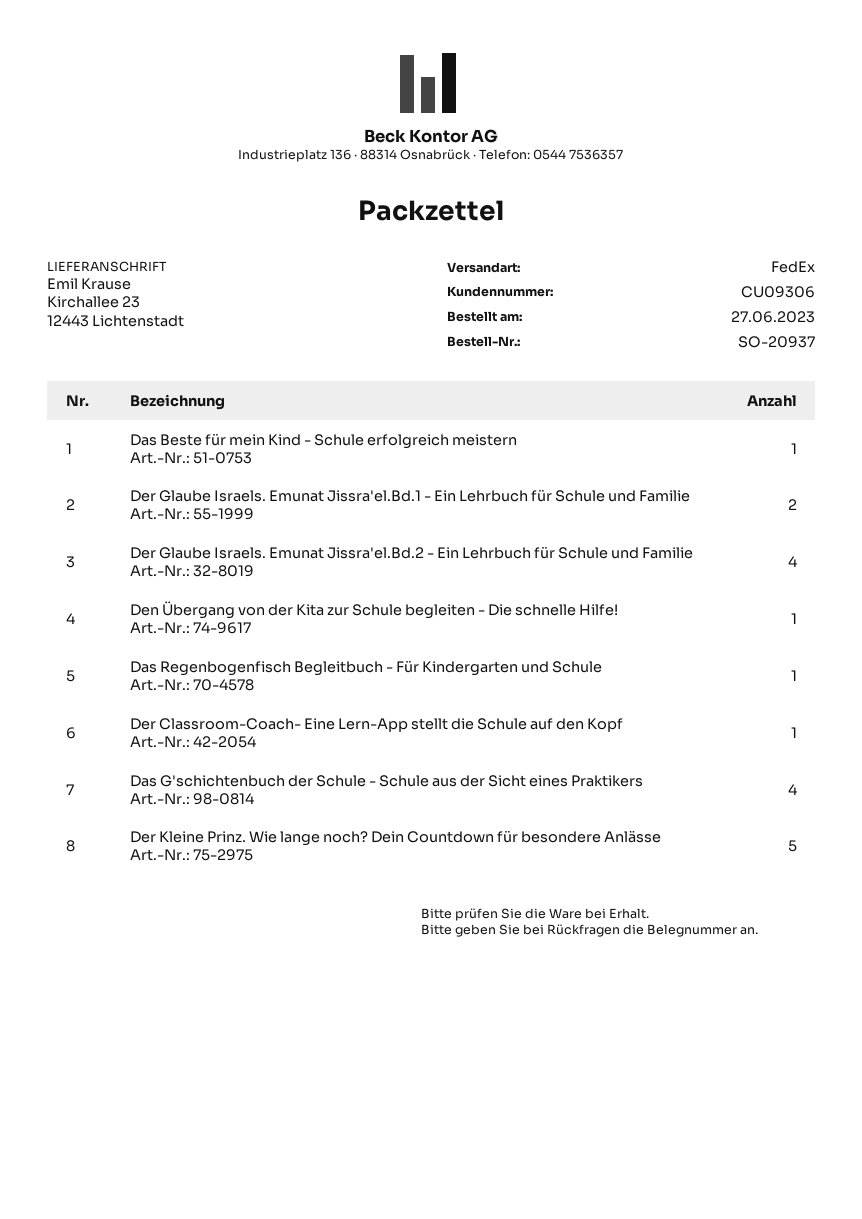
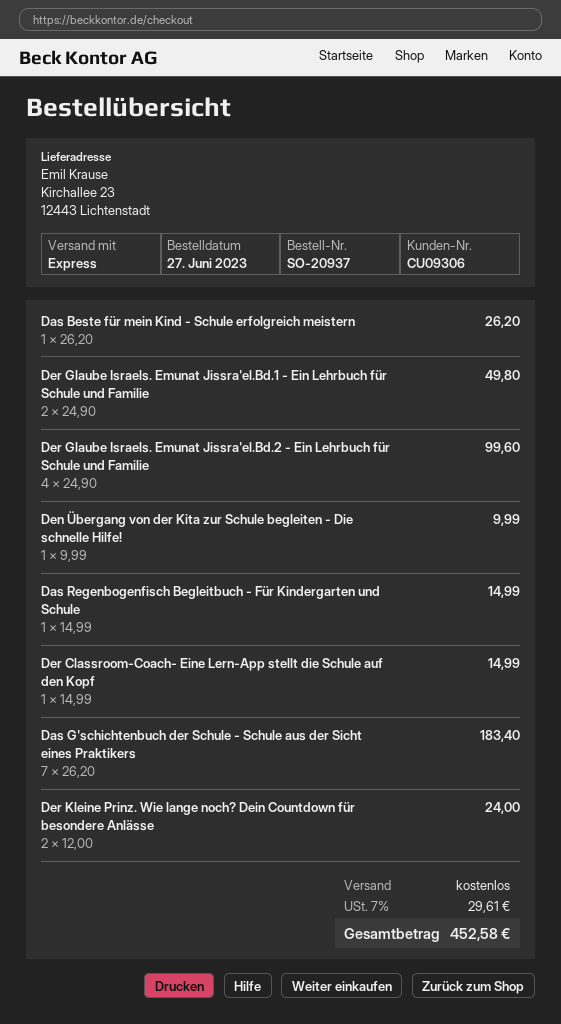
shipping method: FedEx -> express
Das G'schichtenbuch der Schule - Schule aus der Sicht eines Praktikers: 4 -> 7
Der Kleine Prinz. Wie lange noch? Dein Countdown für besondere Anlässe: 5 -> 2

